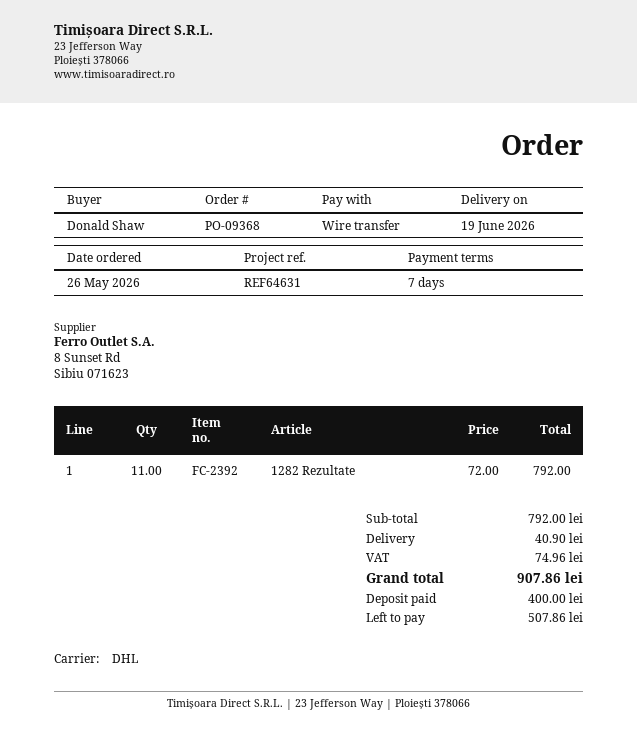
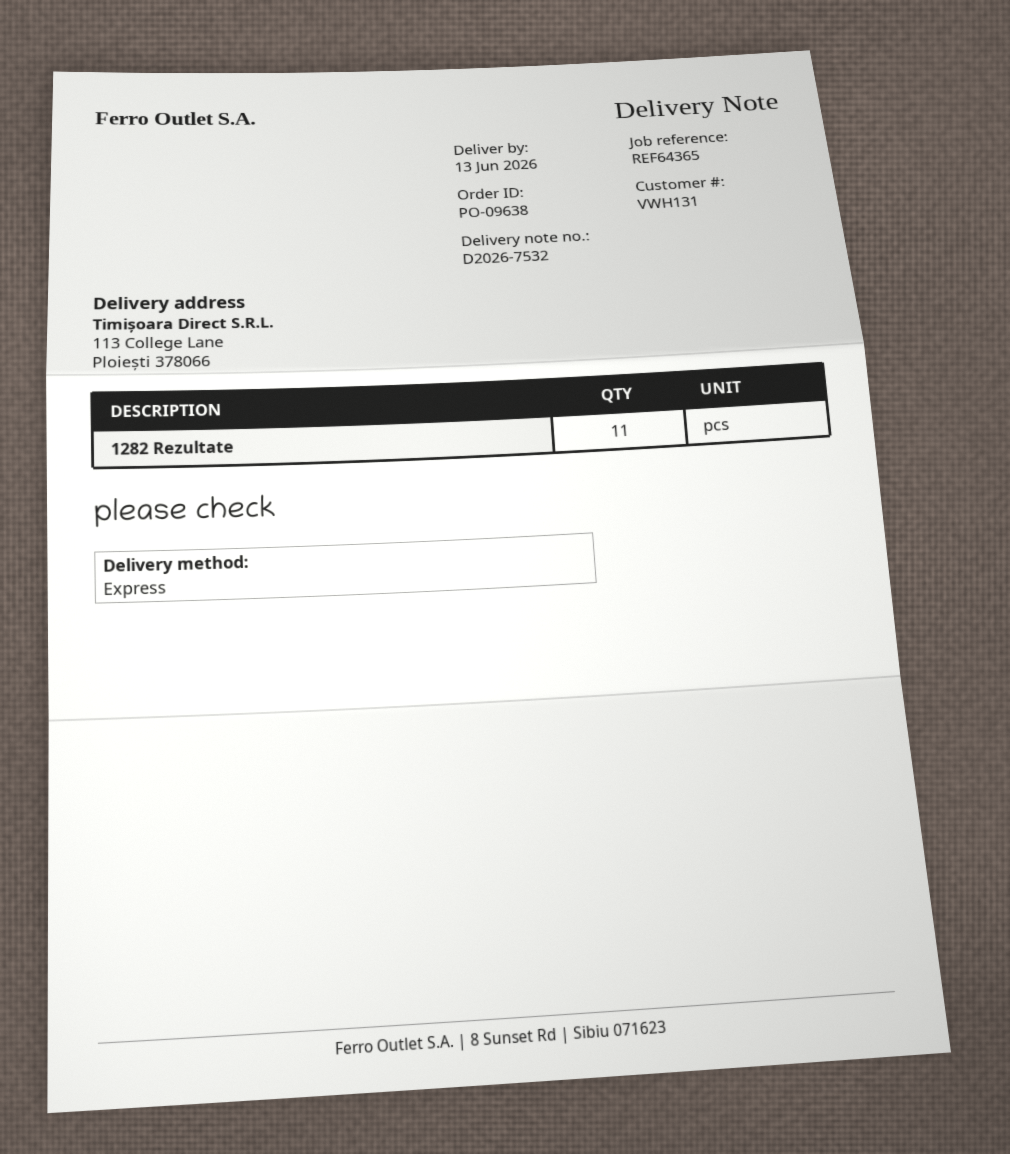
order number: PO-09368 -> PO-09638
delivery date: 2026-06-19 -> 2026-06-13
reference: REF64631 -> REF64365
shipping method: DHL -> express

